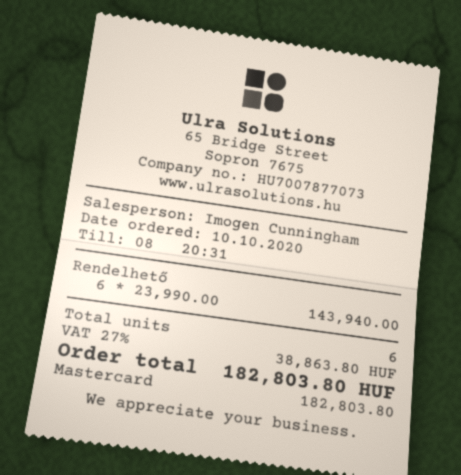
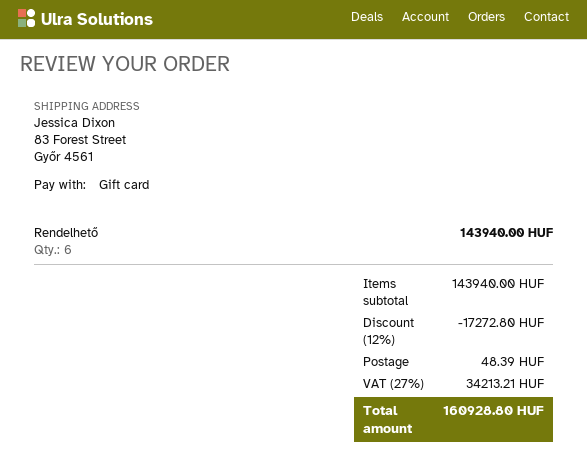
payment method: Mastercard -> gift card
discount: none -> 12% = 17272.80
shipping: none -> 48.39
tax: 27% = 38863.80 -> 27% = 34213.21
total: 182803.80 -> 160928.80

